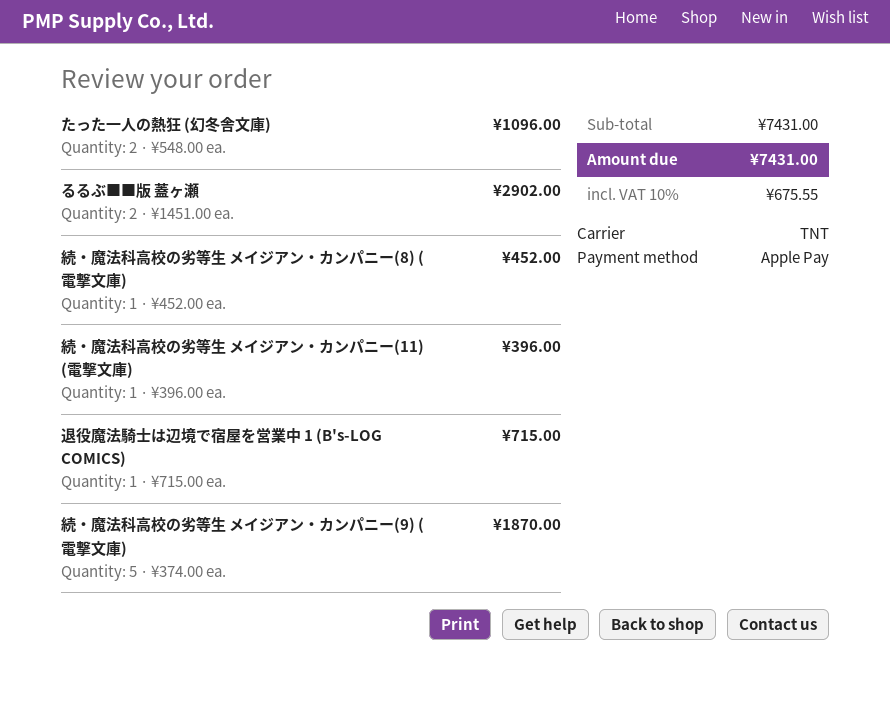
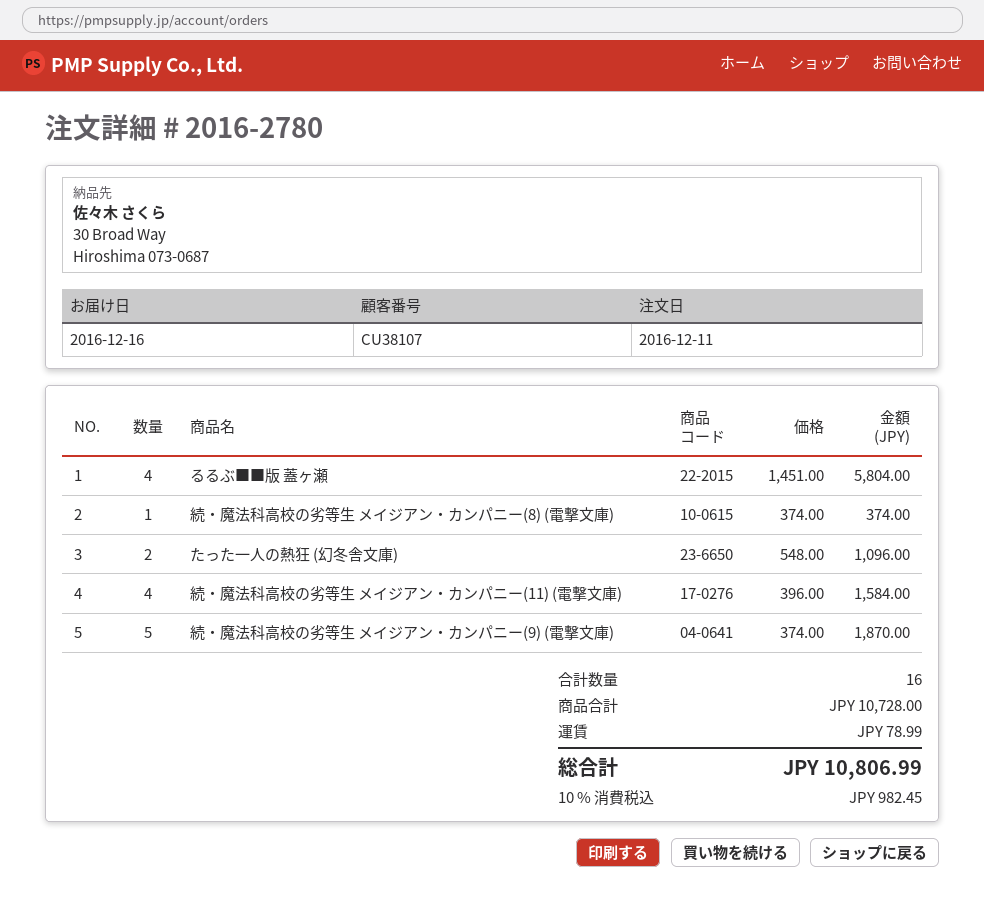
るるぶ■■版 蓋ヶ瀬: 2 x 1451.00 = 2902.00 -> 4 x 1451.00 = 5804.00
続・魔法科高校の劣等生 メイジアン・カンパニー(8) (電撃文庫): 1 x 452.00 = 452.00 -> 1 x 374.00 = 374.00
続・魔法科高校の劣等生 メイジアン・カンパニー(11) (電撃文庫): 1 x 396.00 = 396.00 -> 4 x 396.00 = 1584.00
退役魔法騎士は辺境で宿屋を営業中 1 (B's-LOG COMICS): 1 x 715.00 = 715.00 -> none
subtotal: 7431.00 -> 10728.00
shipping: none -> 78.99
tax: 10% = 675.55 -> 10% = 982.45
total: 7431.00 -> 10806.99

